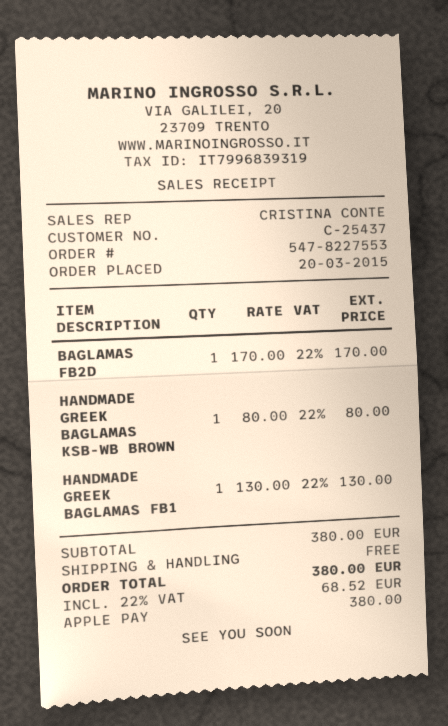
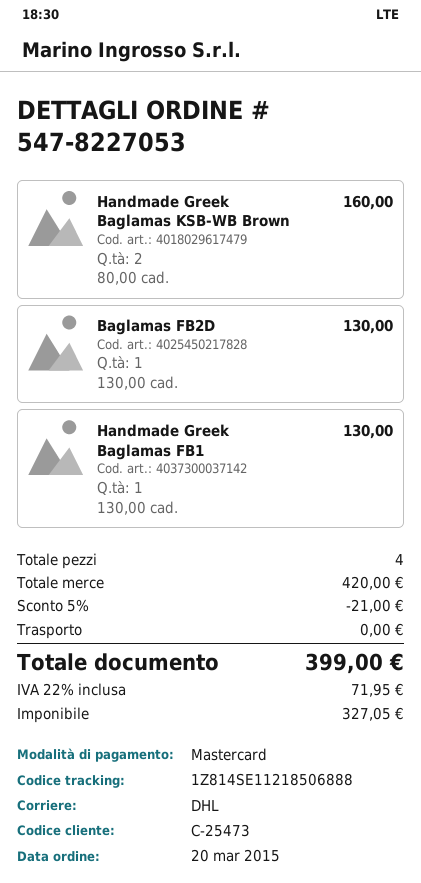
order number: 547-8227553 -> 547-8227053
customer number: C-25437 -> C-25473
payment method: Apple Pay -> Mastercard
BAGLAMAS FB2D: 1 x 170.00 = 170.00 -> 1 x 130.00 = 130.00
HANDMADE GREEK BAGLAMAS KSB-WB BROWN: 1 x 80.00 = 80.00 -> 2 x 80.00 = 160.00
subtotal: 380.00 -> 420.00
discount: none -> 5% = 21.00
tax: 22% = 68.52 -> 22% = 71.95
total: 380.00 -> 399.00

